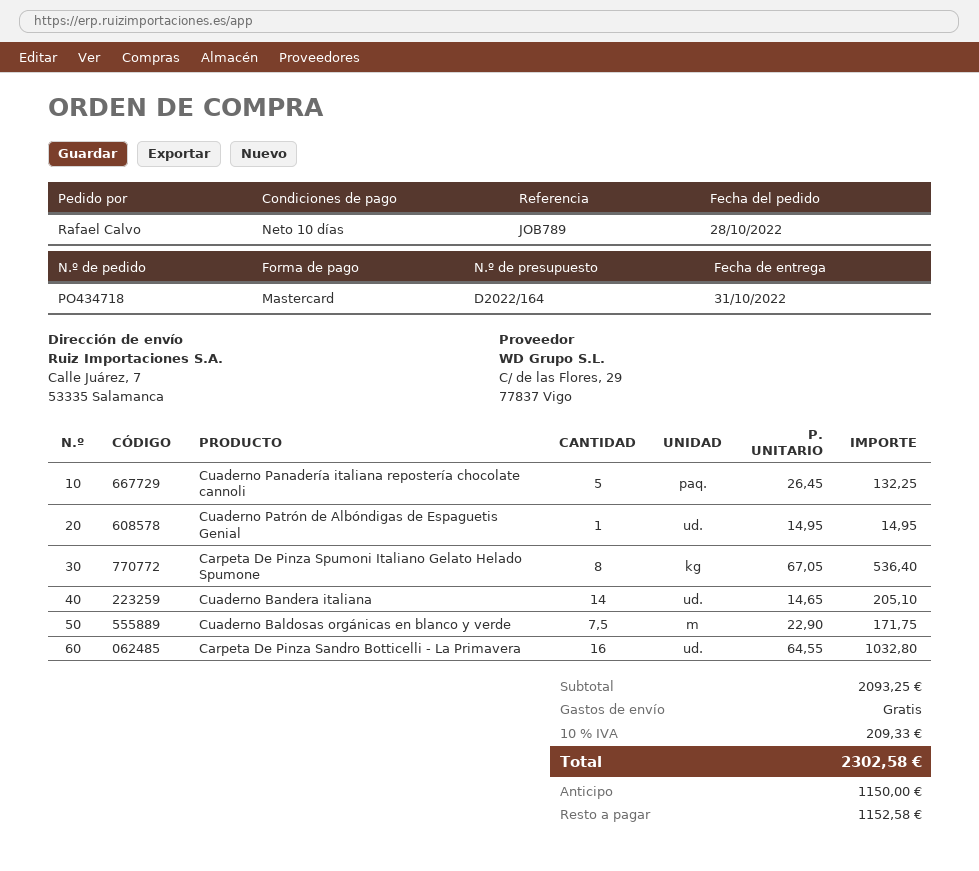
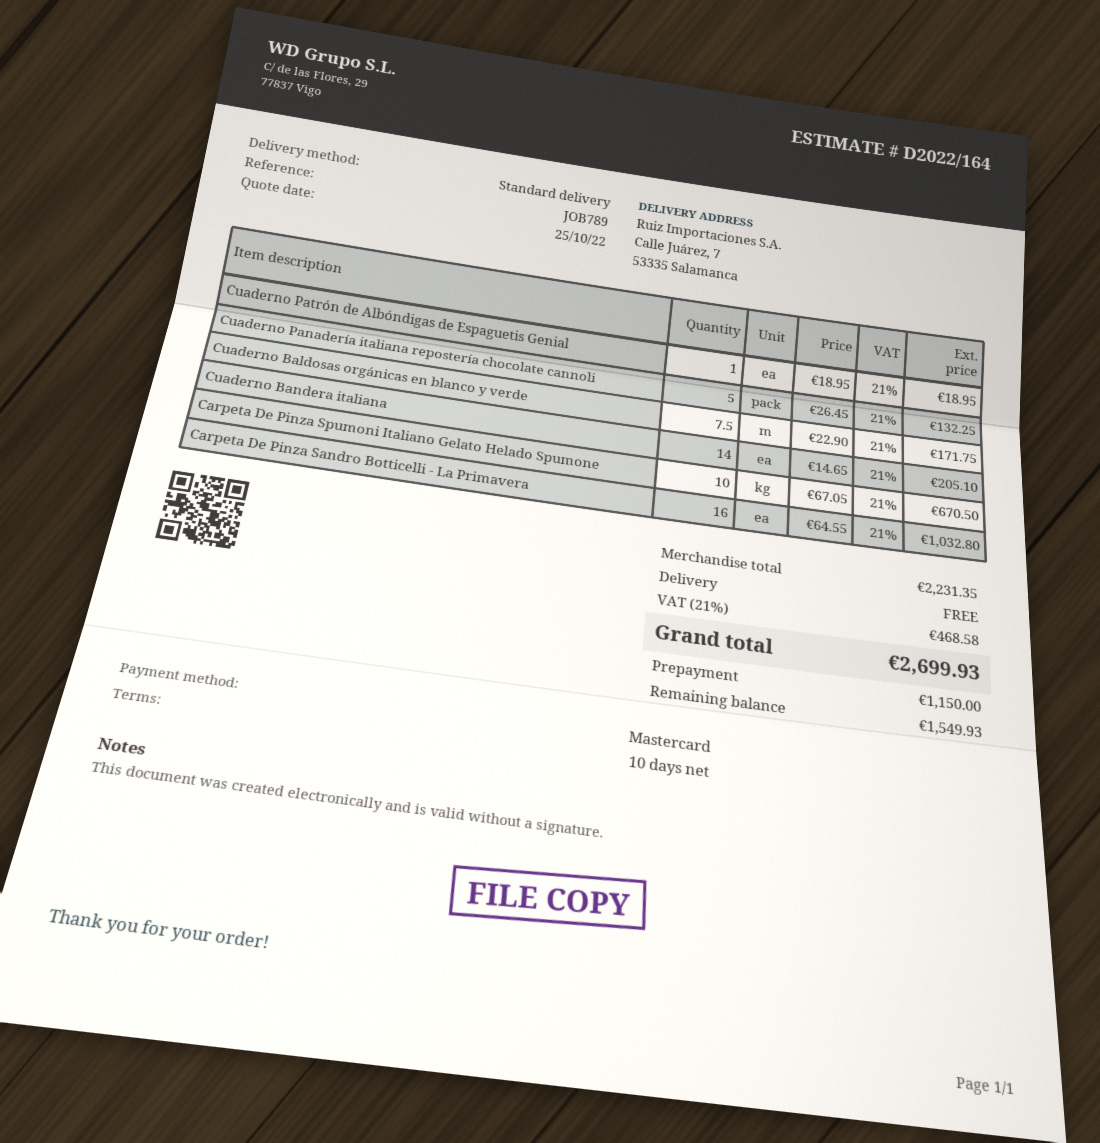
Cuaderno Patrón de Albóndigas de Espaguetis Genial: 1 x 14.95 = 14.95 -> 1 x 18.95 = 18.95
Carpeta De Pinza Spumoni Italiano Gelato Helado Spumone: 8 x 67.05 = 536.40 -> 10 x 67.05 = 670.50
subtotal: 2093.25 -> 2231.35
tax: 10% = 209.33 -> 21% = 468.58
total: 2302.58 -> 2699.93
balance: 1152.58 -> 1549.93

